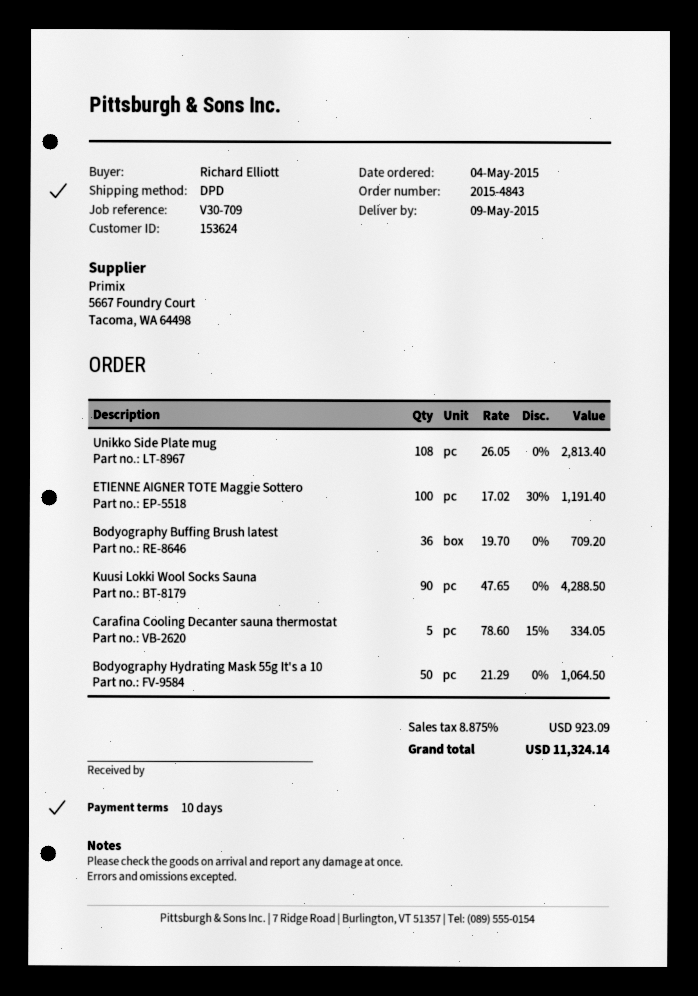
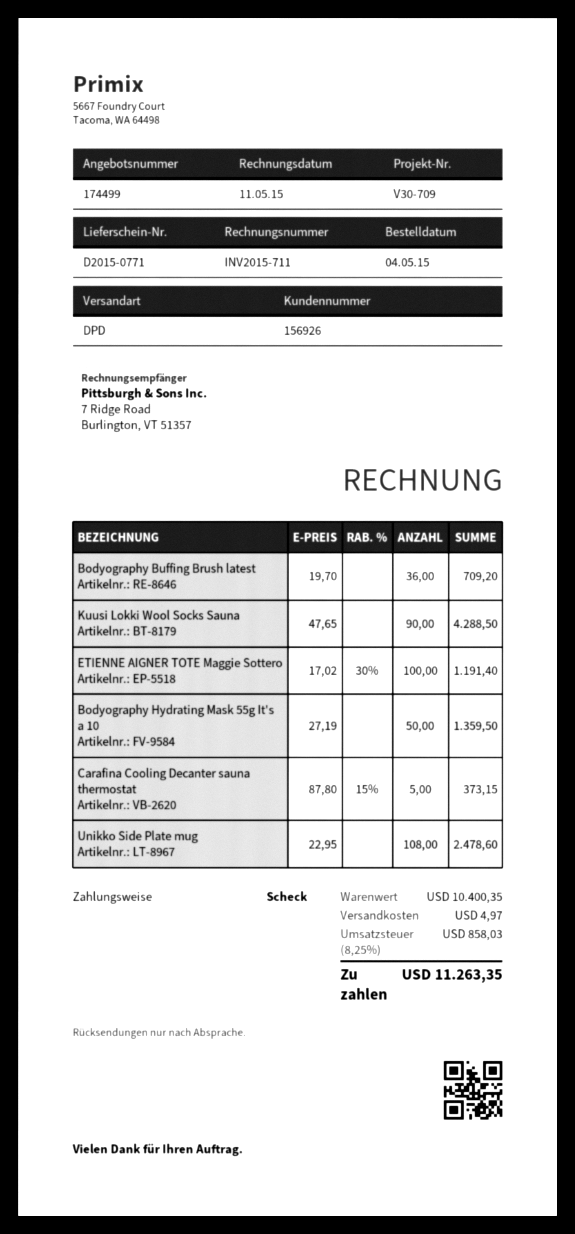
customer number: 153624 -> 156926
Unikko Side Plate mug: 108 x 26.05 = 2813.40 -> 108 x 22.95 = 2478.60
Carafina Cooling Decanter sauna thermostat: 5 x 78.60 - 15% = 334.05 -> 5 x 87.80 - 15% = 373.15
Bodyography Hydrating Mask 55g It's a 10: 50 x 21.29 = 1064.50 -> 50 x 27.19 = 1359.50
shipping: none -> 4.97
tax: 8.875% = 923.09 -> 8.25% = 858.03
total: 11324.14 -> 11263.35

